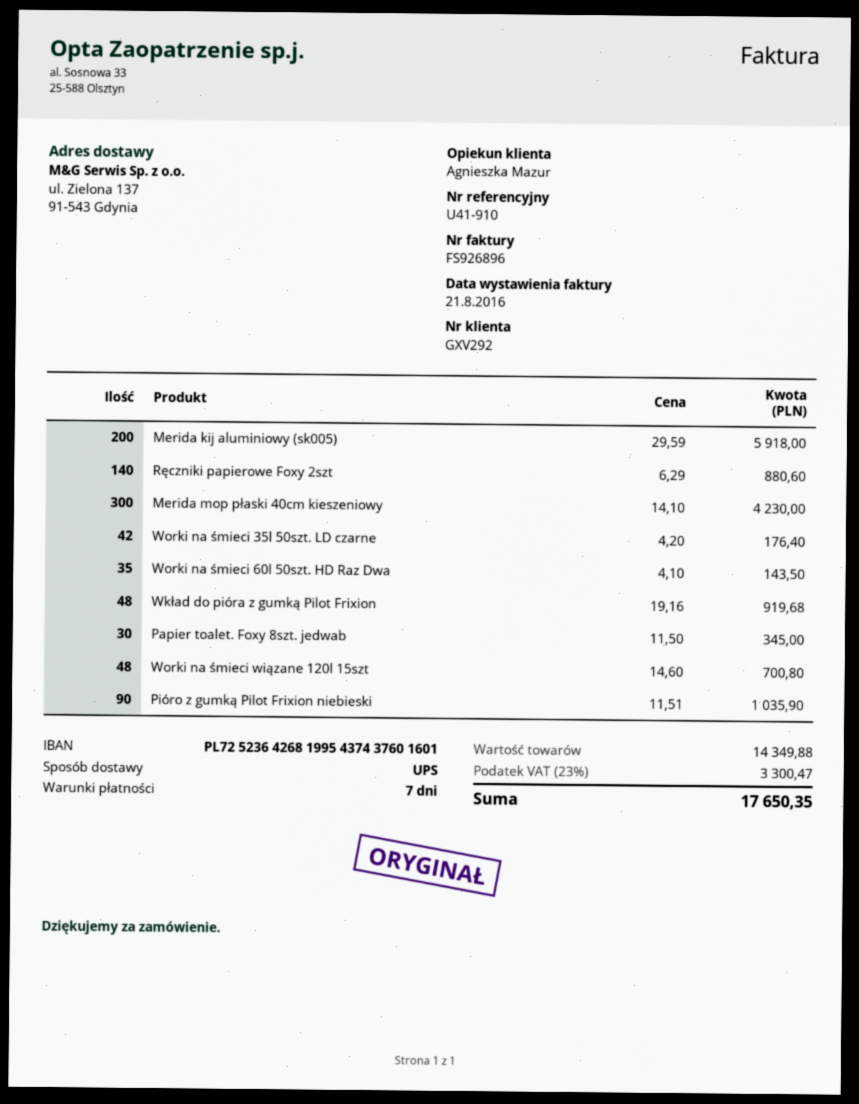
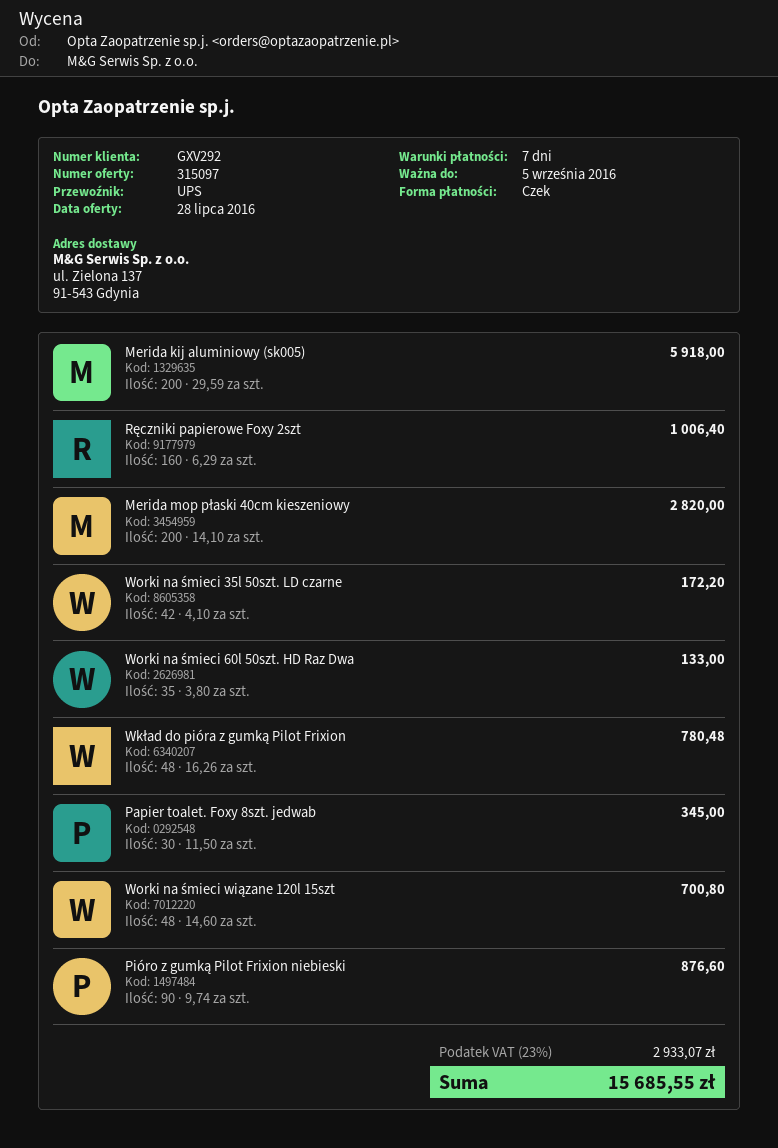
Ręczniki papierowe Foxy 2szt: 140 x 6.29 = 880.60 -> 160 x 6.29 = 1006.40
Merida mop płaski 40cm kieszeniowy: 300 x 14.10 = 4230.00 -> 200 x 14.10 = 2820.00
Worki na śmieci 35l 50szt. LD czarne: 42 x 4.20 = 176.40 -> 42 x 4.10 = 172.20
Worki na śmieci 60l 50szt. HD Raz Dwa: 35 x 4.10 = 143.50 -> 35 x 3.80 = 133.00
Wkład do pióra z gumką Pilot Frixion: 48 x 19.16 = 919.68 -> 48 x 16.26 = 780.48
Pióro z gumką Pilot Frixion niebieski: 90 x 11.51 = 1035.90 -> 90 x 9.74 = 876.60
tax: 23% = 3300.47 -> 23% = 2933.07
total: 17650.35 -> 15685.55

